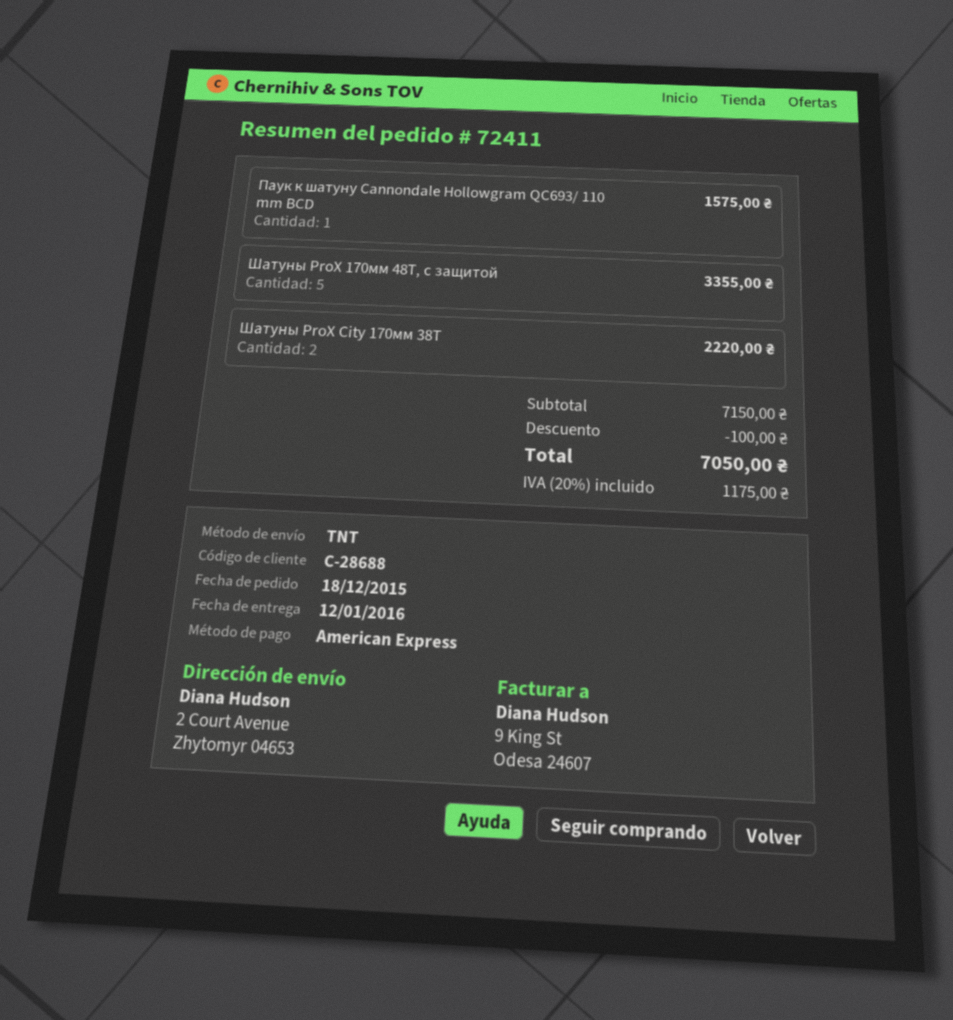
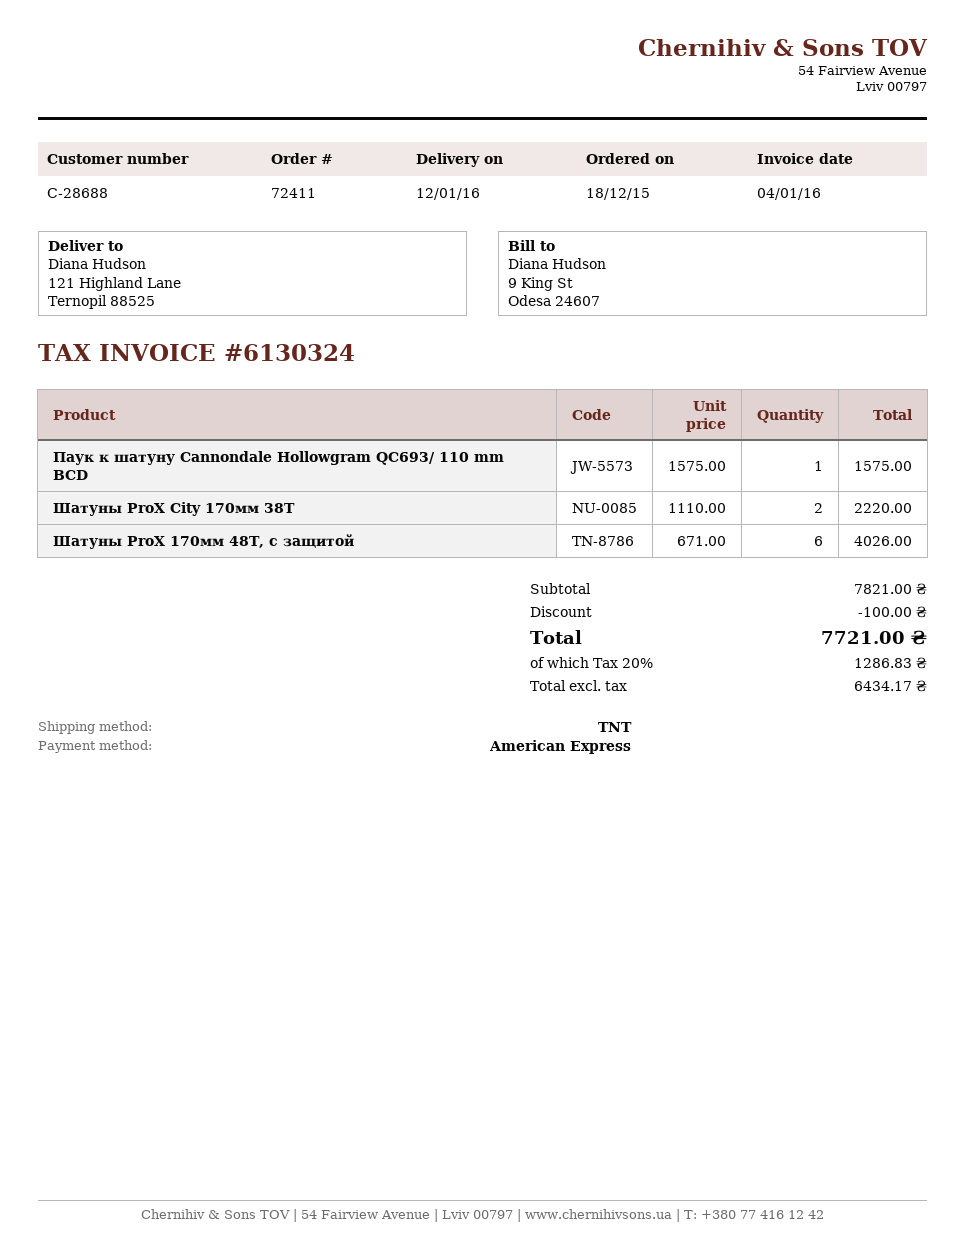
ship to: 2 Court Avenue, Zhytomyr 04653 -> 121 Highland Lane, Ternopil 88525
Шатуны ProX 170мм 48T, с защитой: 5 for 3355.00 -> 6 for 4026.00
subtotal: 7150.00 -> 7821.00
tax: 20% = 1175.00 -> 20% = 1286.83
total: 7050.00 -> 7721.00

